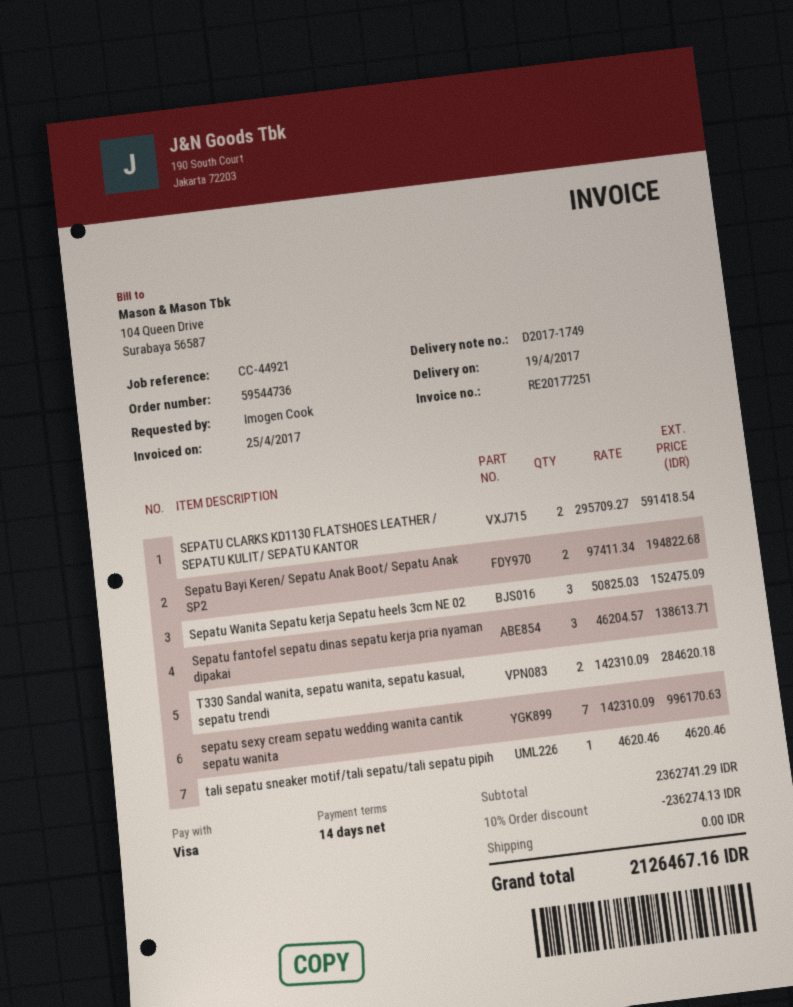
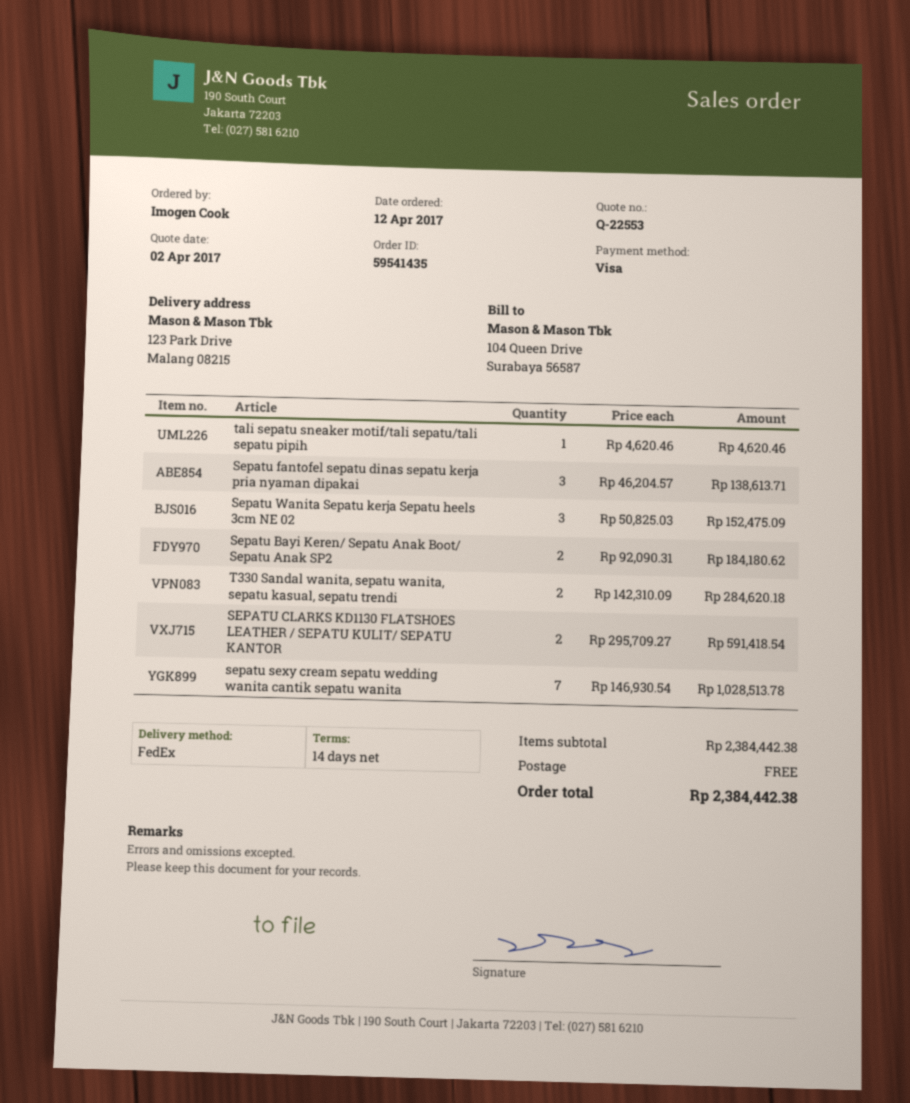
order number: 59544736 -> 59541435
Sepatu Bayi Keren/ Sepatu Anak Boot/ Sepatu Anak SP2: 2 x 97411.34 = 194822.68 -> 2 x 92090.31 = 184180.62
sepatu sexy cream sepatu wedding wanita cantik sepatu wanita: 7 x 142310.09 = 996170.63 -> 7 x 146930.54 = 1028513.78
subtotal: 2362741.29 -> 2384442.38
discount: 10% = 236274.13 -> none
total: 2126467.16 -> 2384442.38

